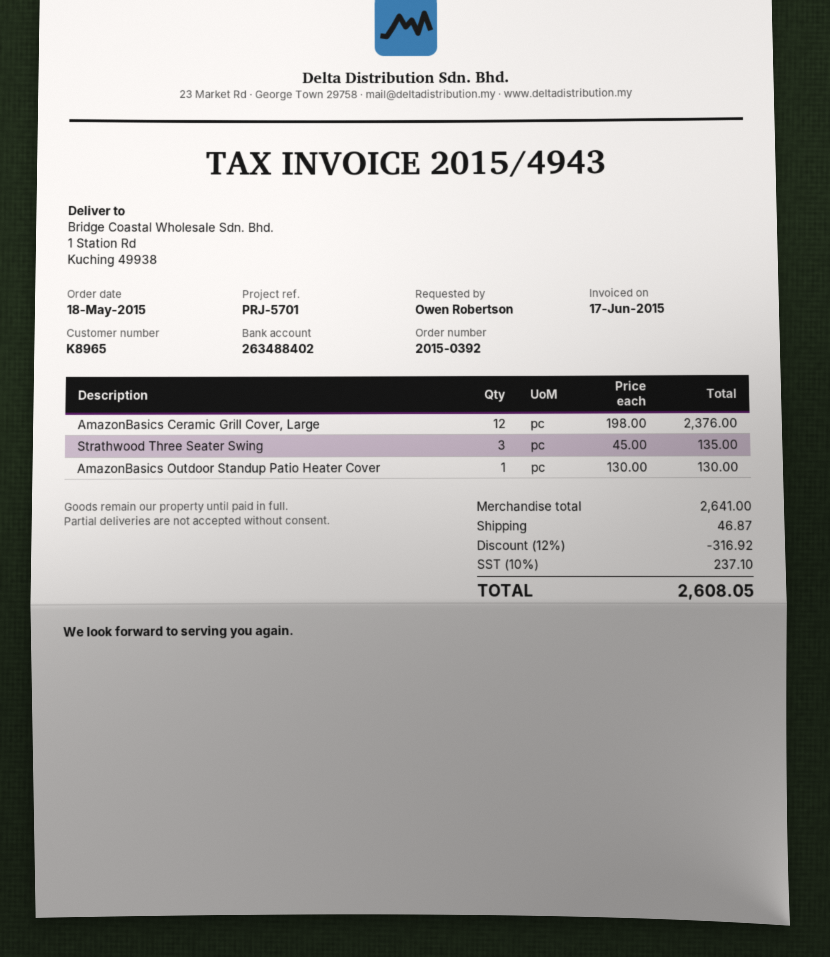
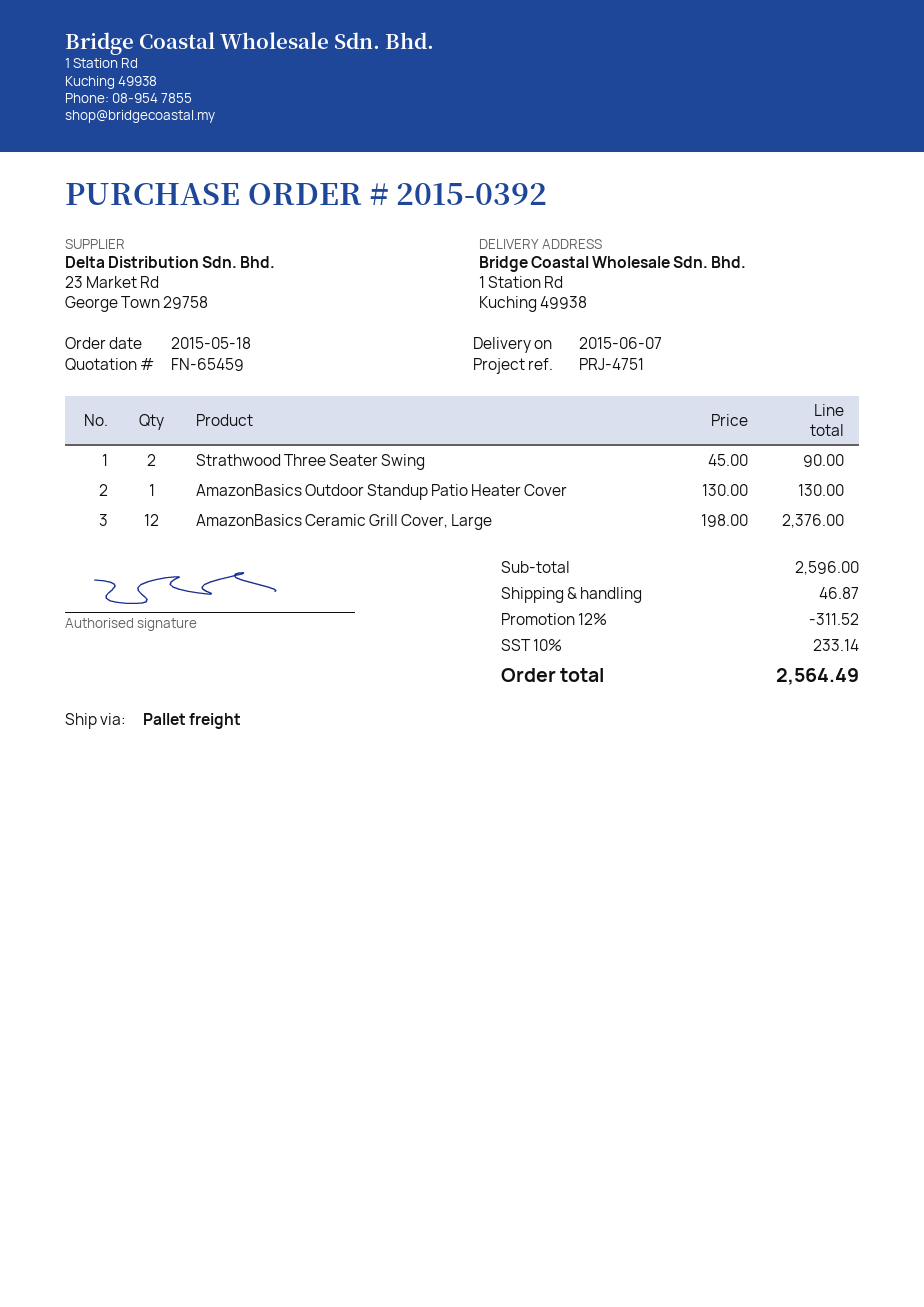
reference: PRJ-5701 -> PRJ-4751
Strathwood Three Seater Swing: 3 x 45.00 = 135.00 -> 2 x 45.00 = 90.00
subtotal: 2641.00 -> 2596.00
discount: 12% = 316.92 -> 12% = 311.52
tax: 10% = 237.10 -> 10% = 233.14
total: 2608.05 -> 2564.49

